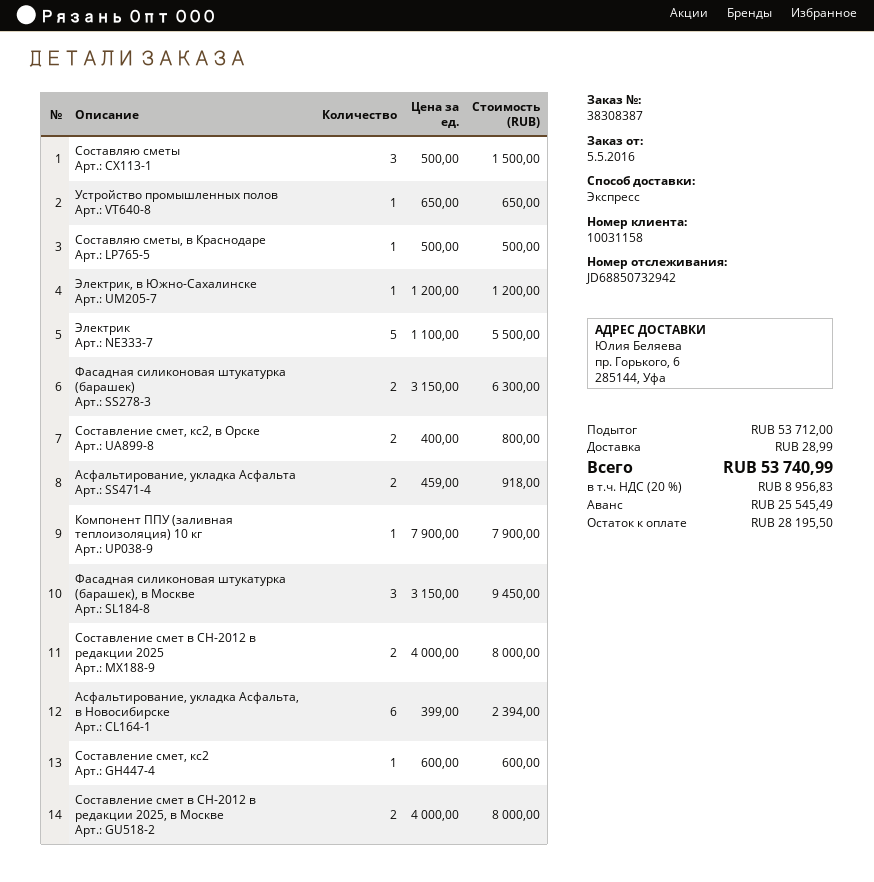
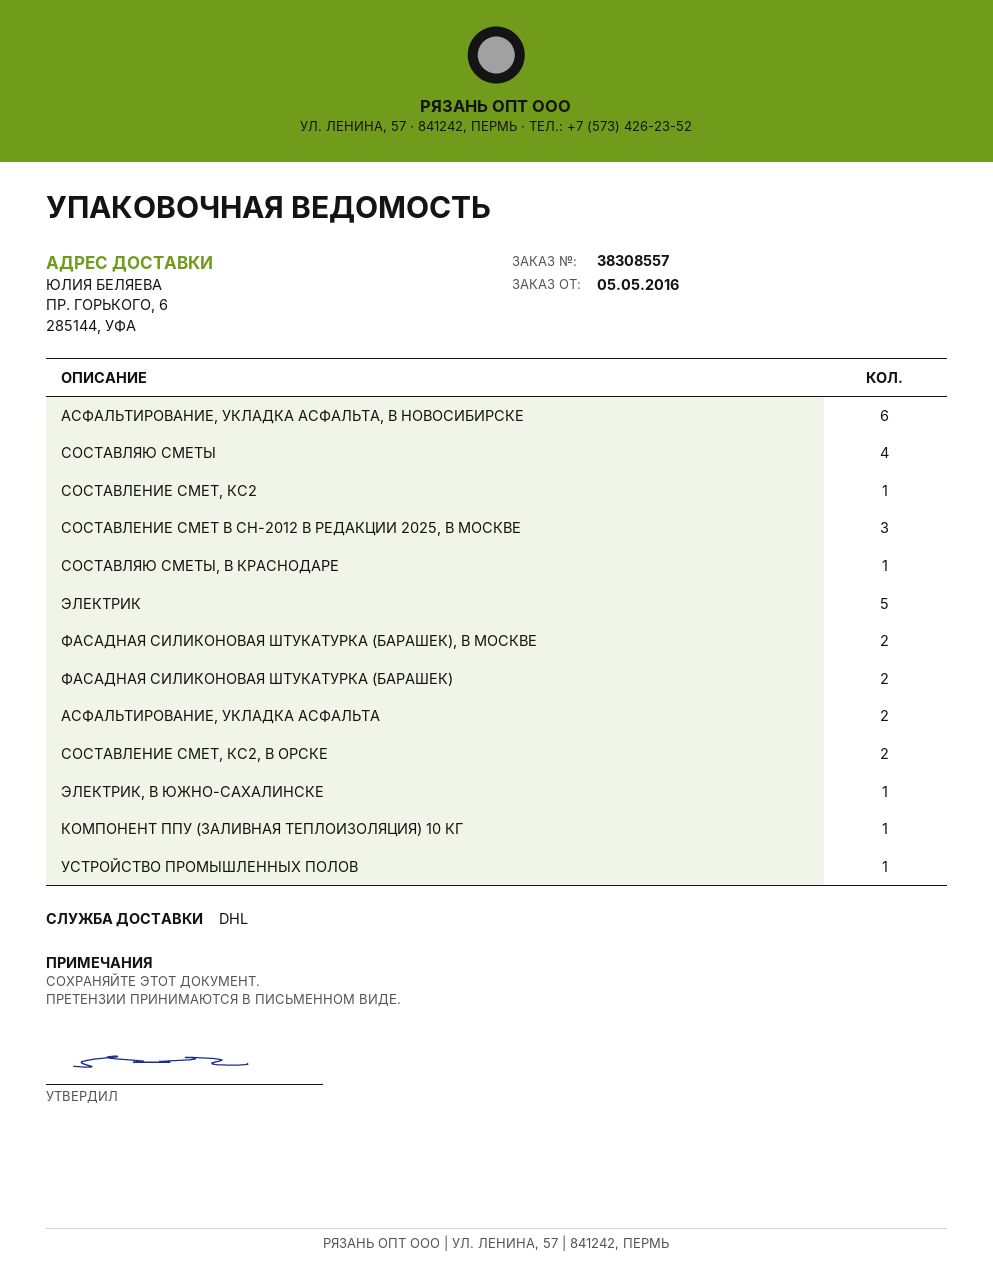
order number: 38308387 -> 38308557
shipping method: express -> DHL
Составляю сметы: 3 -> 4
Фасадная силиконовая штукатурка (барашек), в Москве: 3 -> 2
Составление смет в СН-2012 в редакции 2025: 2 -> none
Составление смет в СН-2012 в редакции 2025, в Москве: 2 -> 3

